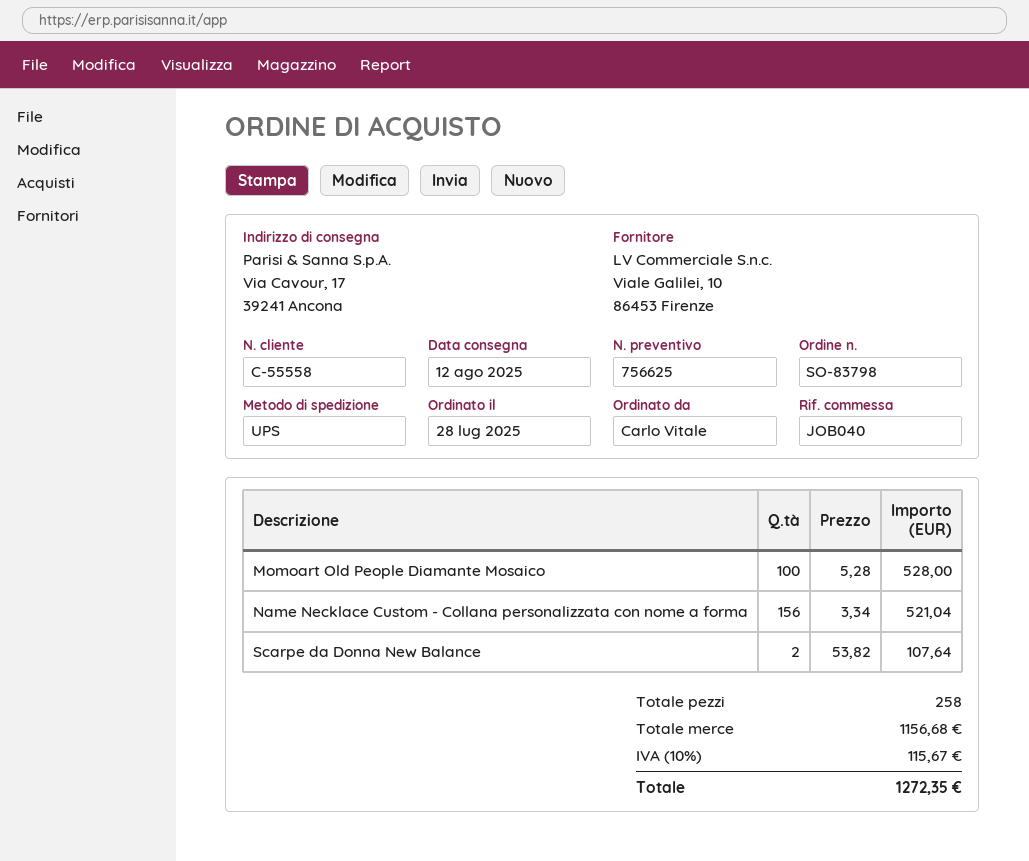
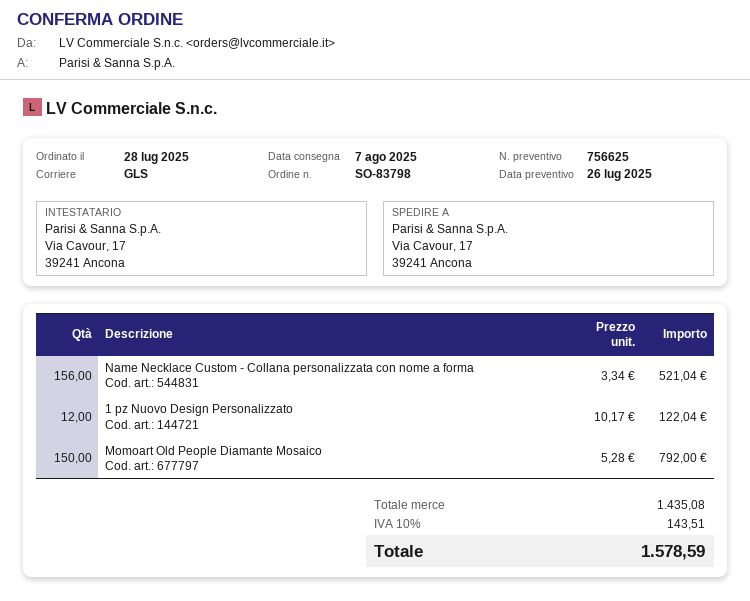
delivery date: 2025-08-12 -> 2025-08-07
shipping method: UPS -> GLS
Momoart Old People Diamante Mosaico: 100 x 5.28 = 528.00 -> 150 x 5.28 = 792.00
Scarpe da Donna New Balance: 2 x 53.82 = 107.64 -> none
1 pz Nuovo Design Personalizzato: none -> 12 x 10.17 = 122.04
subtotal: 1156.68 -> 1435.08
tax: 10% = 115.67 -> 10% = 143.51
total: 1272.35 -> 1578.59

